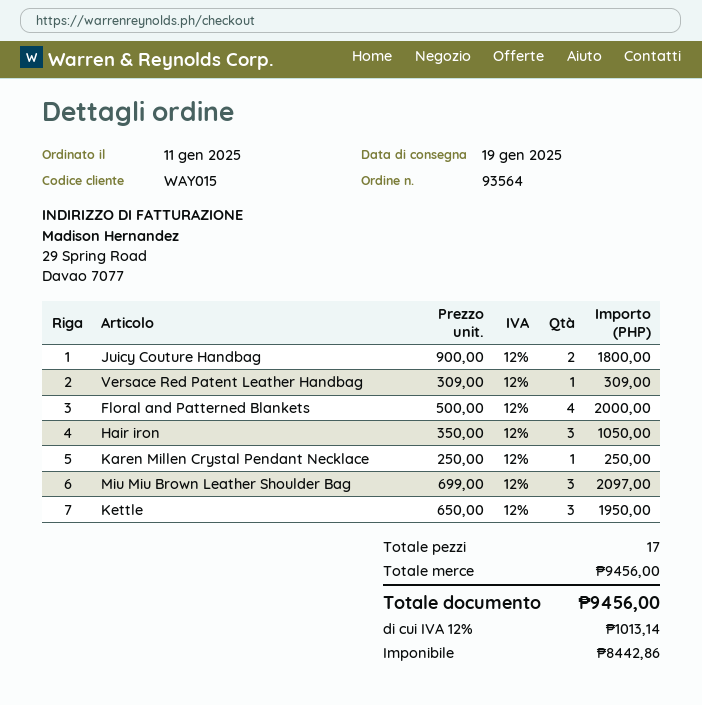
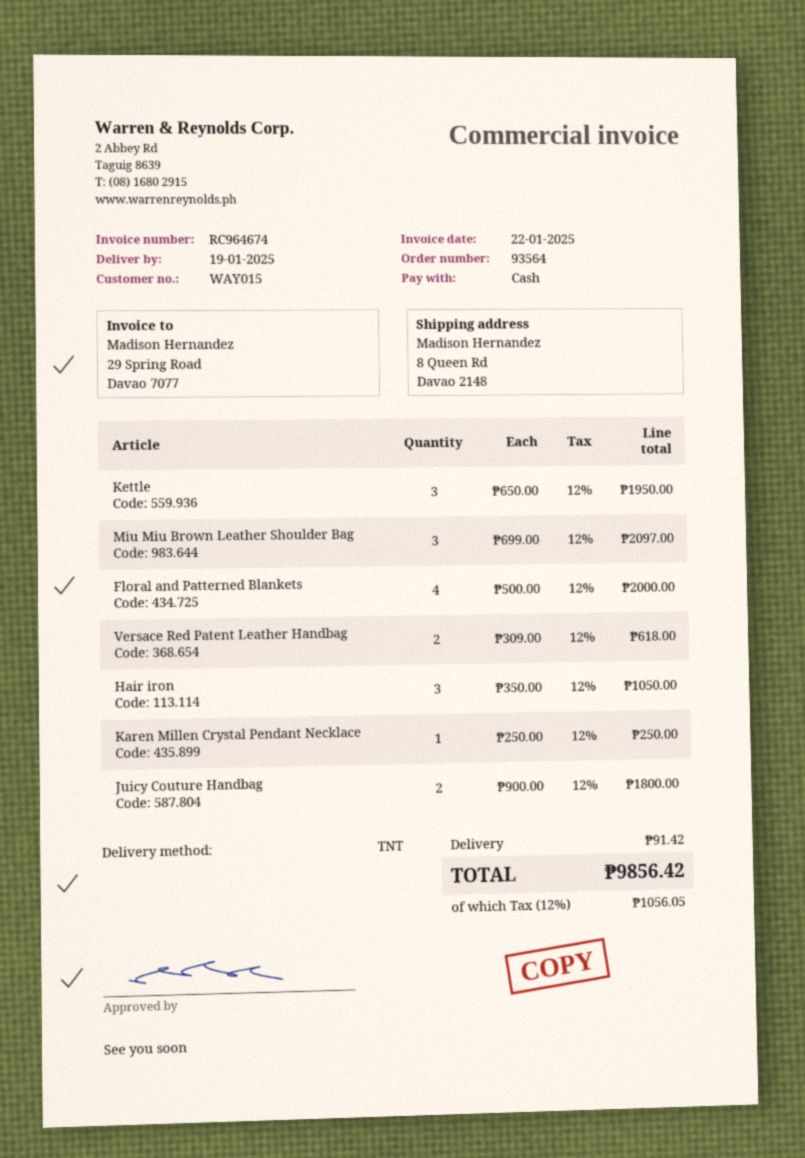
Versace Red Patent Leather Handbag: 1 x 309.00 = 309.00 -> 2 x 309.00 = 618.00
shipping: none -> 91.42
tax: 12% = 1013.14 -> 12% = 1056.05
total: 9456.00 -> 9856.42

